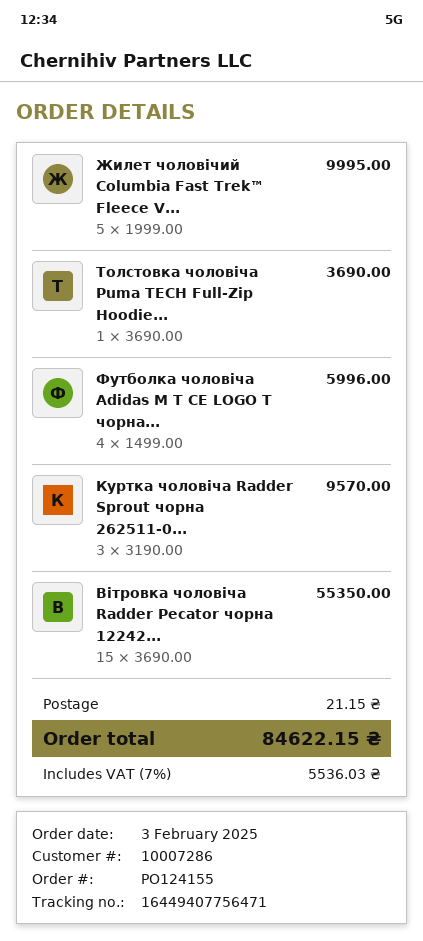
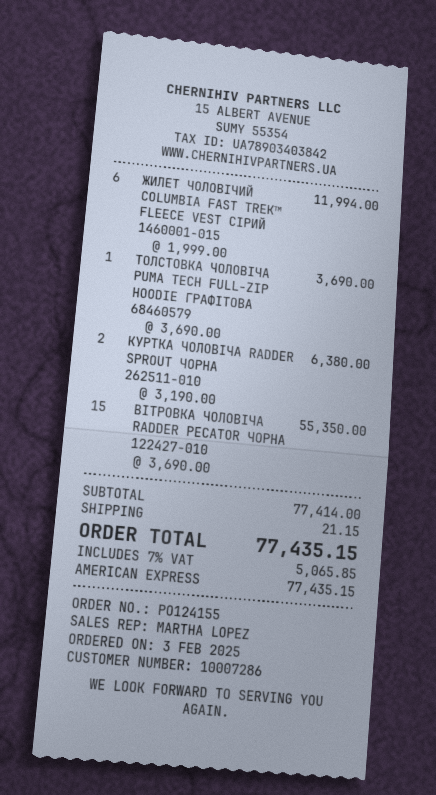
Жилет чоловічий Columbia Fast Trek™ Fleece V...: 5 x 1999.00 = 9995.00 -> 6 x 1999.00 = 11994.00
Футболка чоловіча Adidas M T CE LOGO T чорна...: 4 x 1499.00 = 5996.00 -> none
Куртка чоловіча Radder Sprout чорна 262511-0...: 3 x 3190.00 = 9570.00 -> 2 x 3190.00 = 6380.00
tax: 7% = 5536.03 -> 7% = 5065.85
total: 84622.15 -> 77435.15

